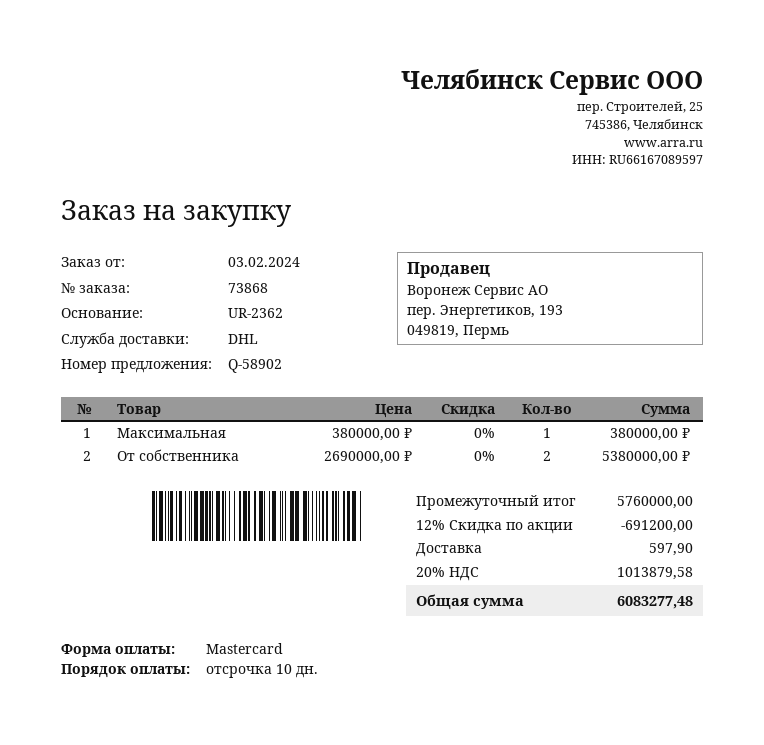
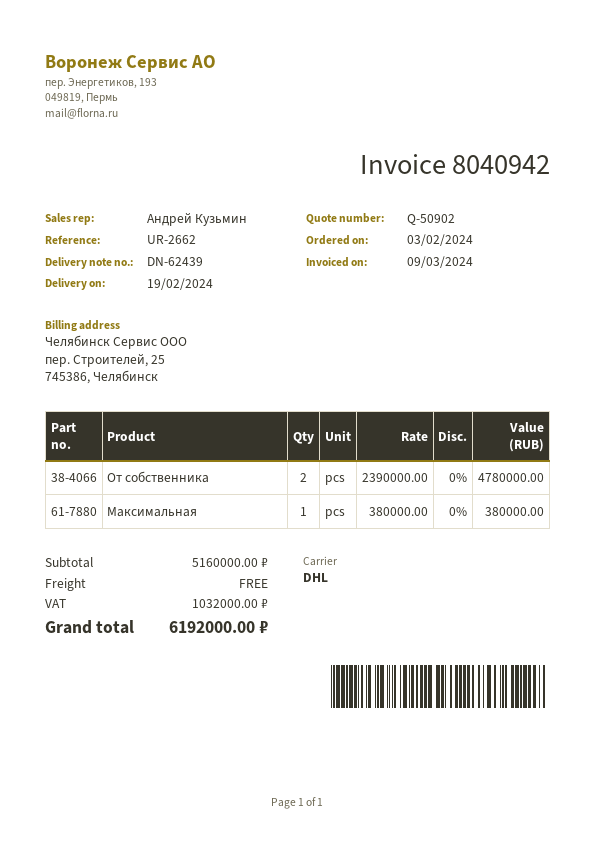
quote number: Q-58902 -> Q-50902
reference: UR-2362 -> UR-2662
От собственника: 2 x 2690000.00 = 5380000.00 -> 2 x 2390000.00 = 4780000.00
subtotal: 5760000.00 -> 5160000.00
discount: 12% = 691200.00 -> none
shipping: 597.90 -> 0.00
tax: 1013879.58 -> 1032000.00
total: 6083277.48 -> 6192000.00

